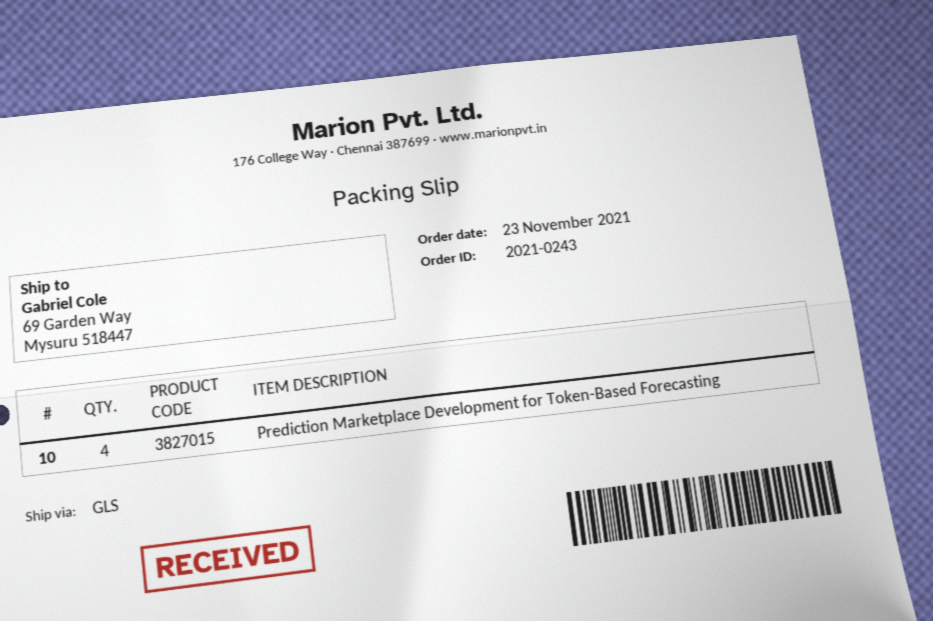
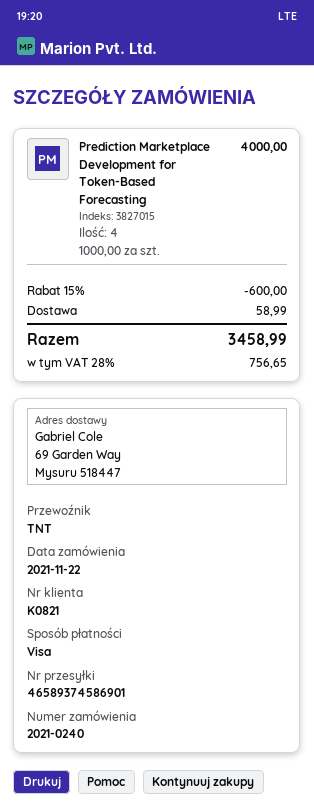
order number: 2021-0243 -> 2021-0240
order date: 2021-11-23 -> 2021-11-22
shipping method: GLS -> TNT

